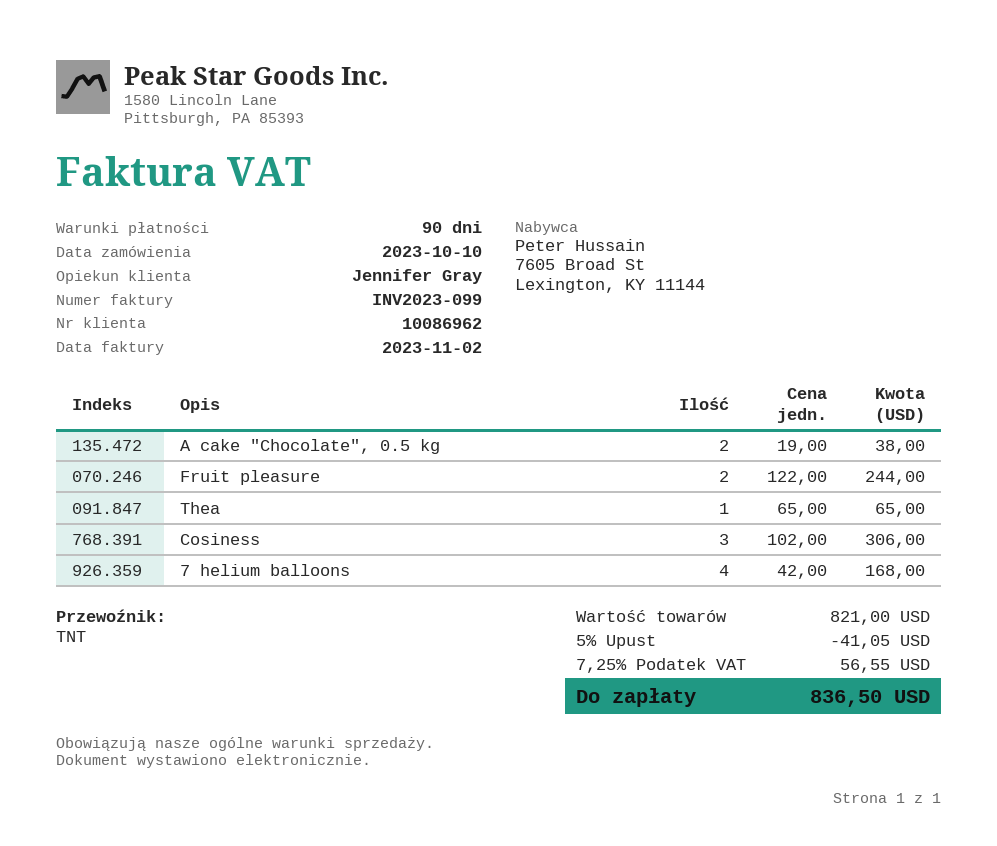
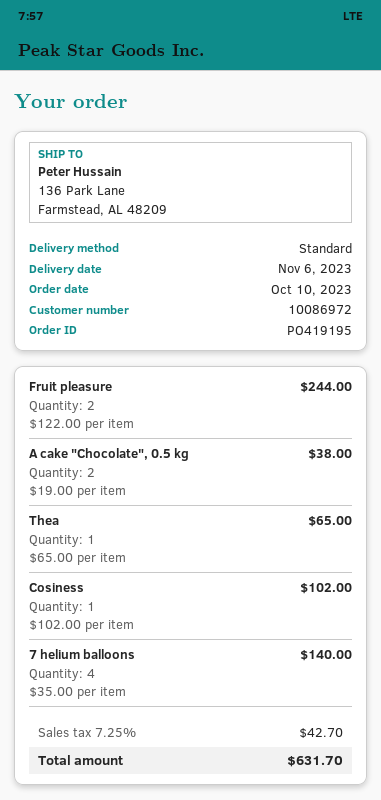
customer number: 10086962 -> 10086972
shipping method: TNT -> standard
Cosiness: 3 x 102.00 = 306.00 -> 1 x 102.00 = 102.00
7 helium balloons: 4 x 42.00 = 168.00 -> 4 x 35.00 = 140.00
discount: 5% = 41.05 -> none
tax: 7.25% = 56.55 -> 7.25% = 42.70
total: 836.50 -> 631.70

